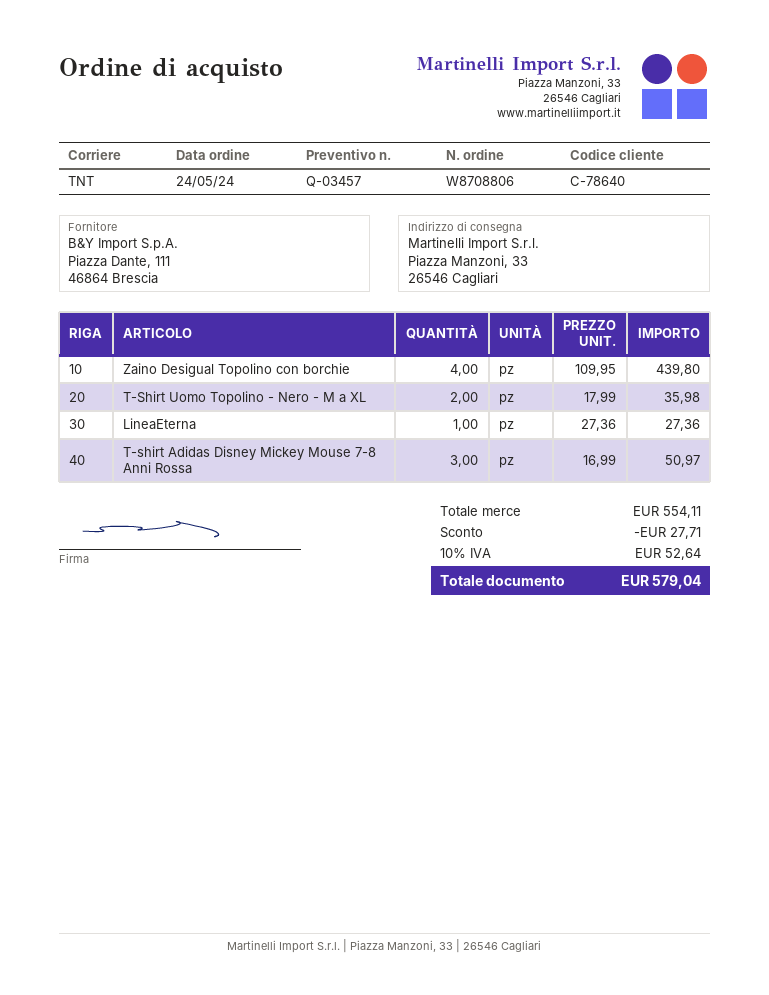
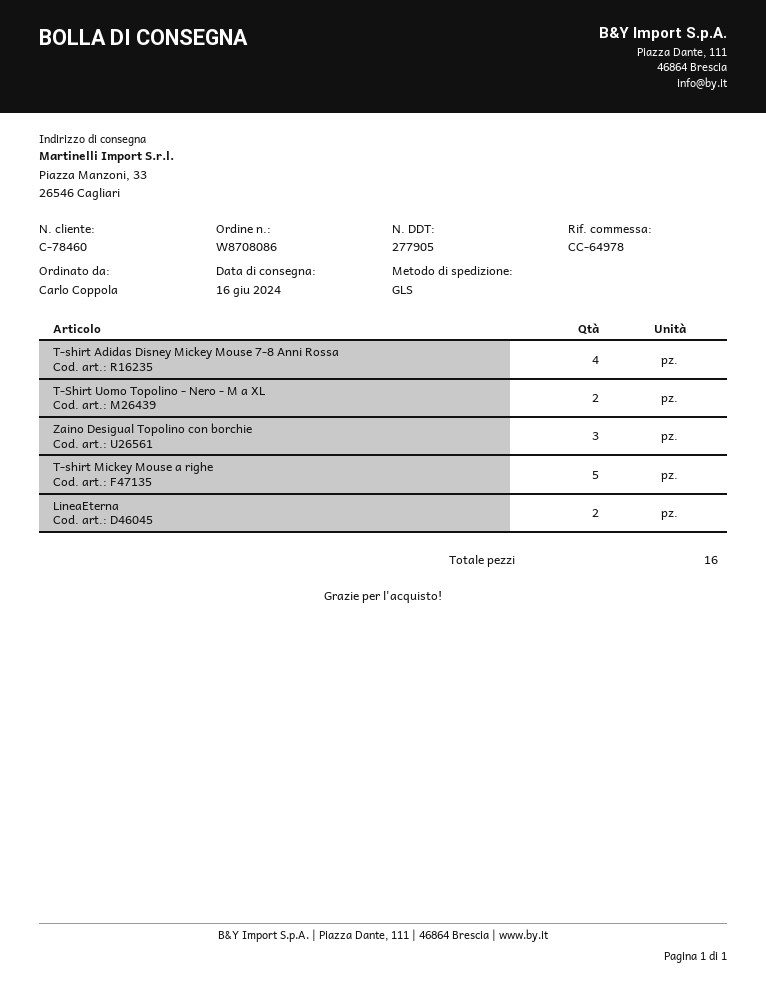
order number: W8708806 -> W8708086
customer number: C-78640 -> C-78460
shipping method: TNT -> GLS
Zaino Desigual Topolino con borchie: 4 -> 3
LineaEterna: 1 -> 2
T-shirt Adidas Disney Mickey Mouse 7-8 Anni Rossa: 3 -> 4
T-shirt Mickey Mouse a righe: none -> 5

